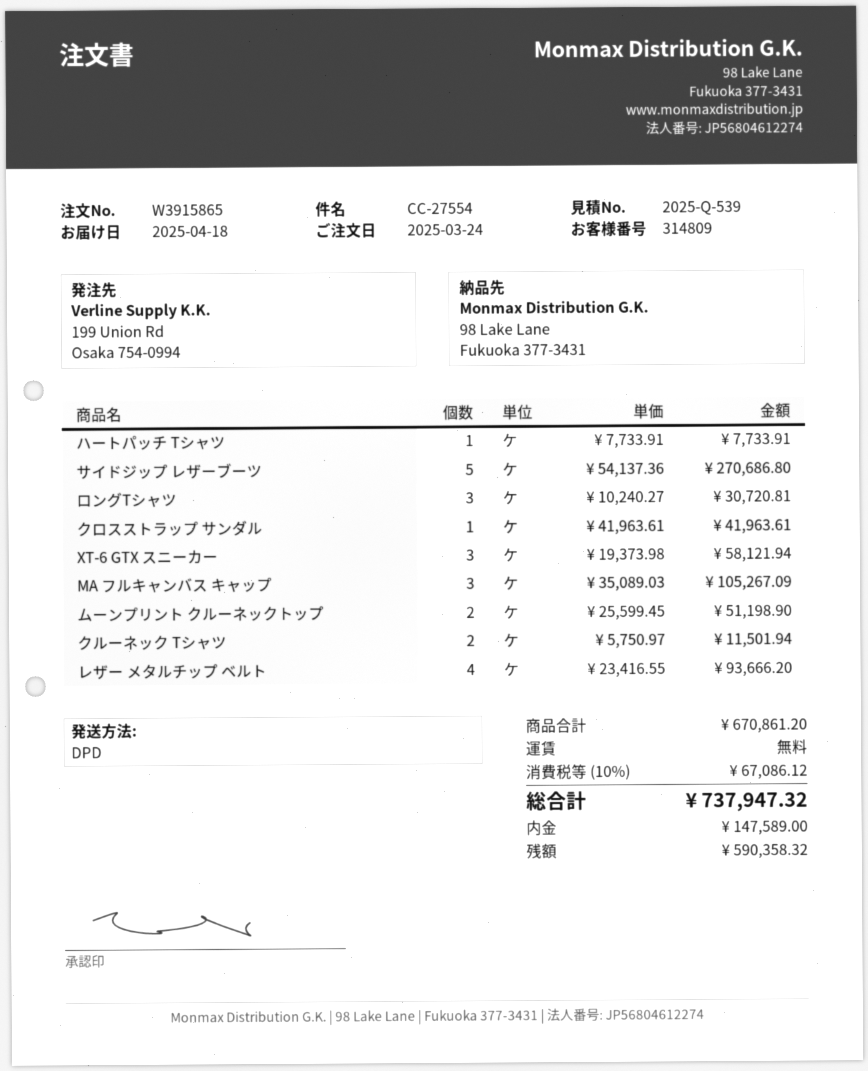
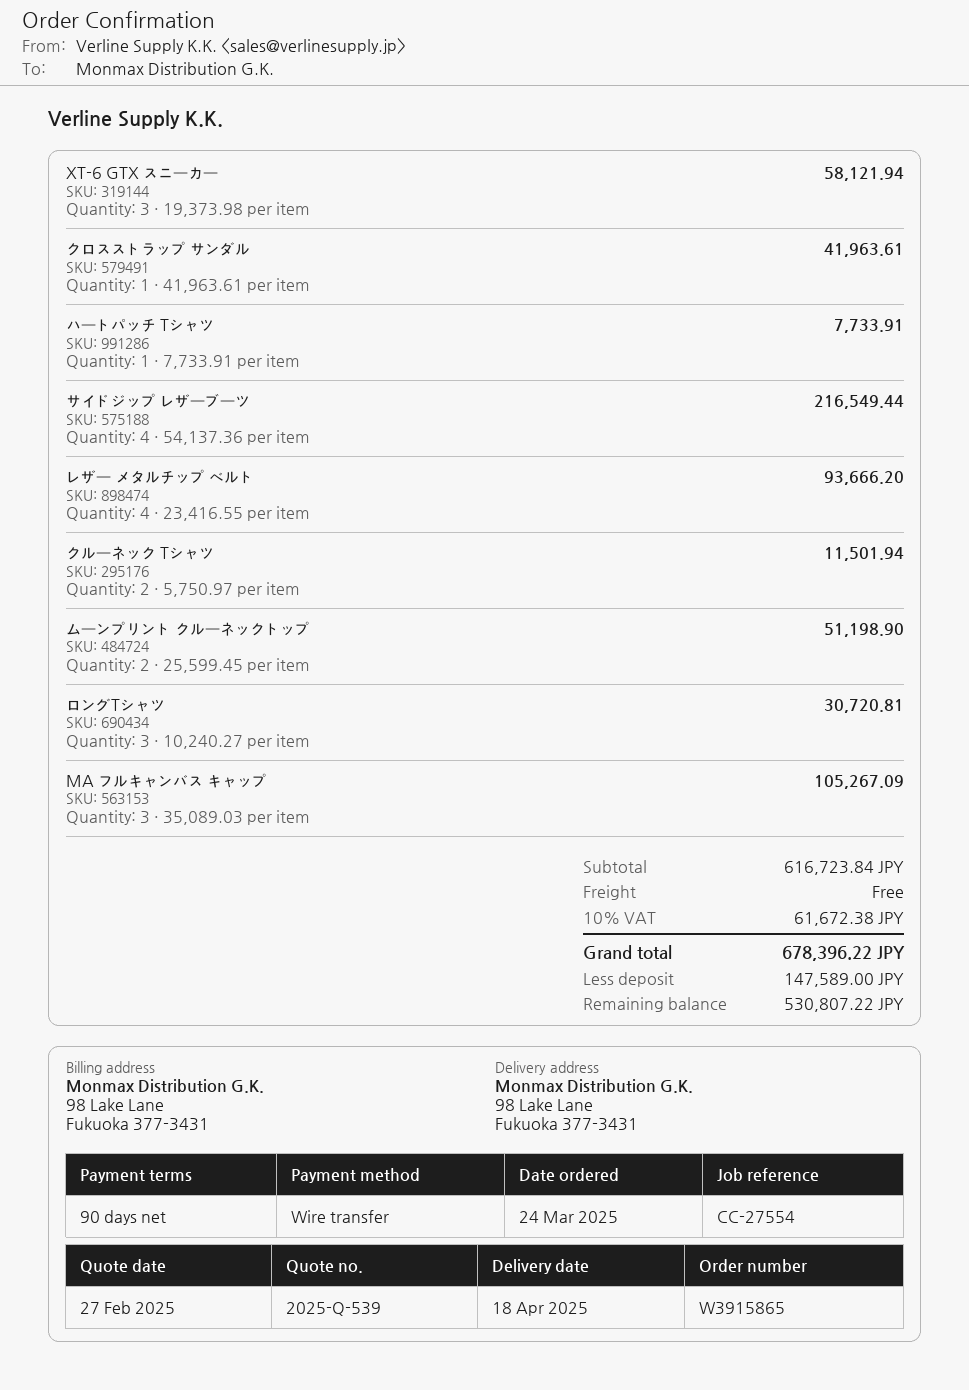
サイドジップ レザーブーツ: 5 x 54137.36 = 270686.80 -> 4 x 54137.36 = 216549.44
subtotal: 670861.20 -> 616723.84
tax: 10% = 67086.12 -> 10% = 61672.38
total: 737947.32 -> 678396.22
balance: 590358.32 -> 530807.22

